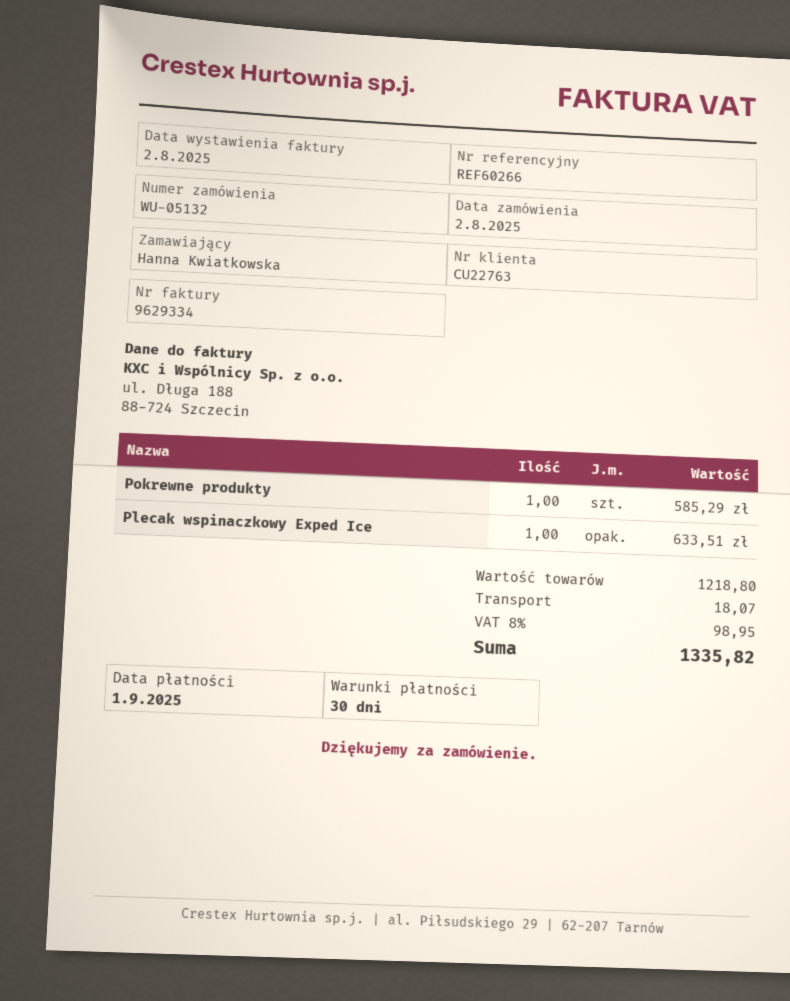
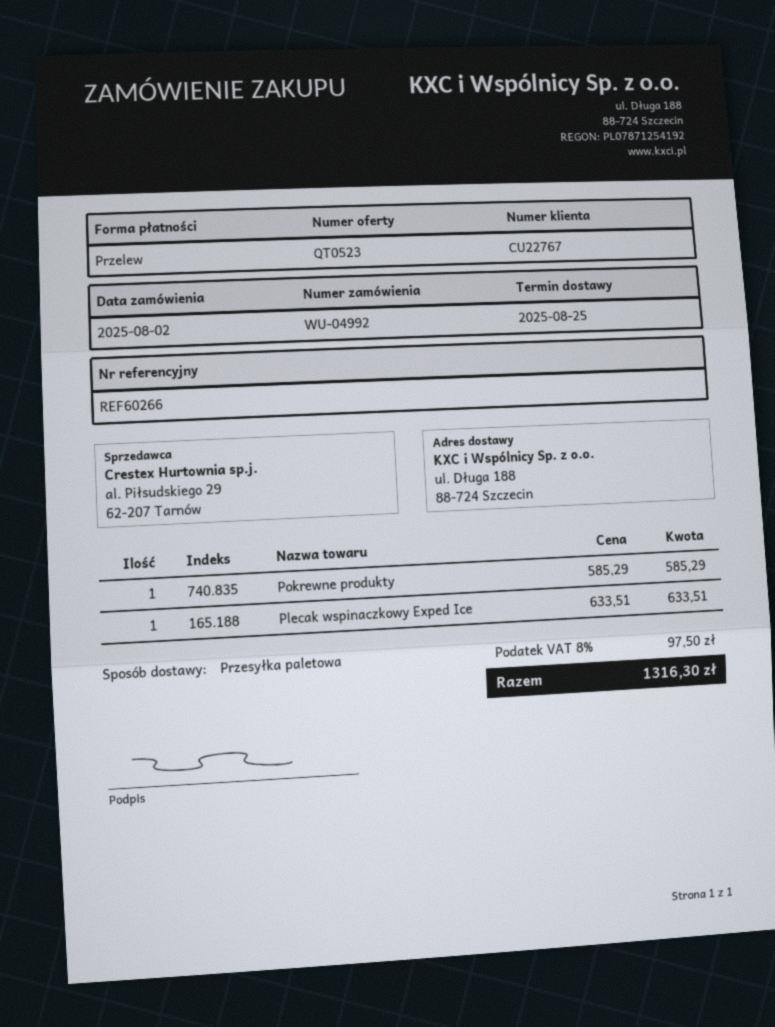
order number: WU-05132 -> WU-04992
customer number: CU22763 -> CU22767
shipping: 18.07 -> none
tax: 8% = 98.95 -> 8% = 97.50
total: 1335.82 -> 1316.30

